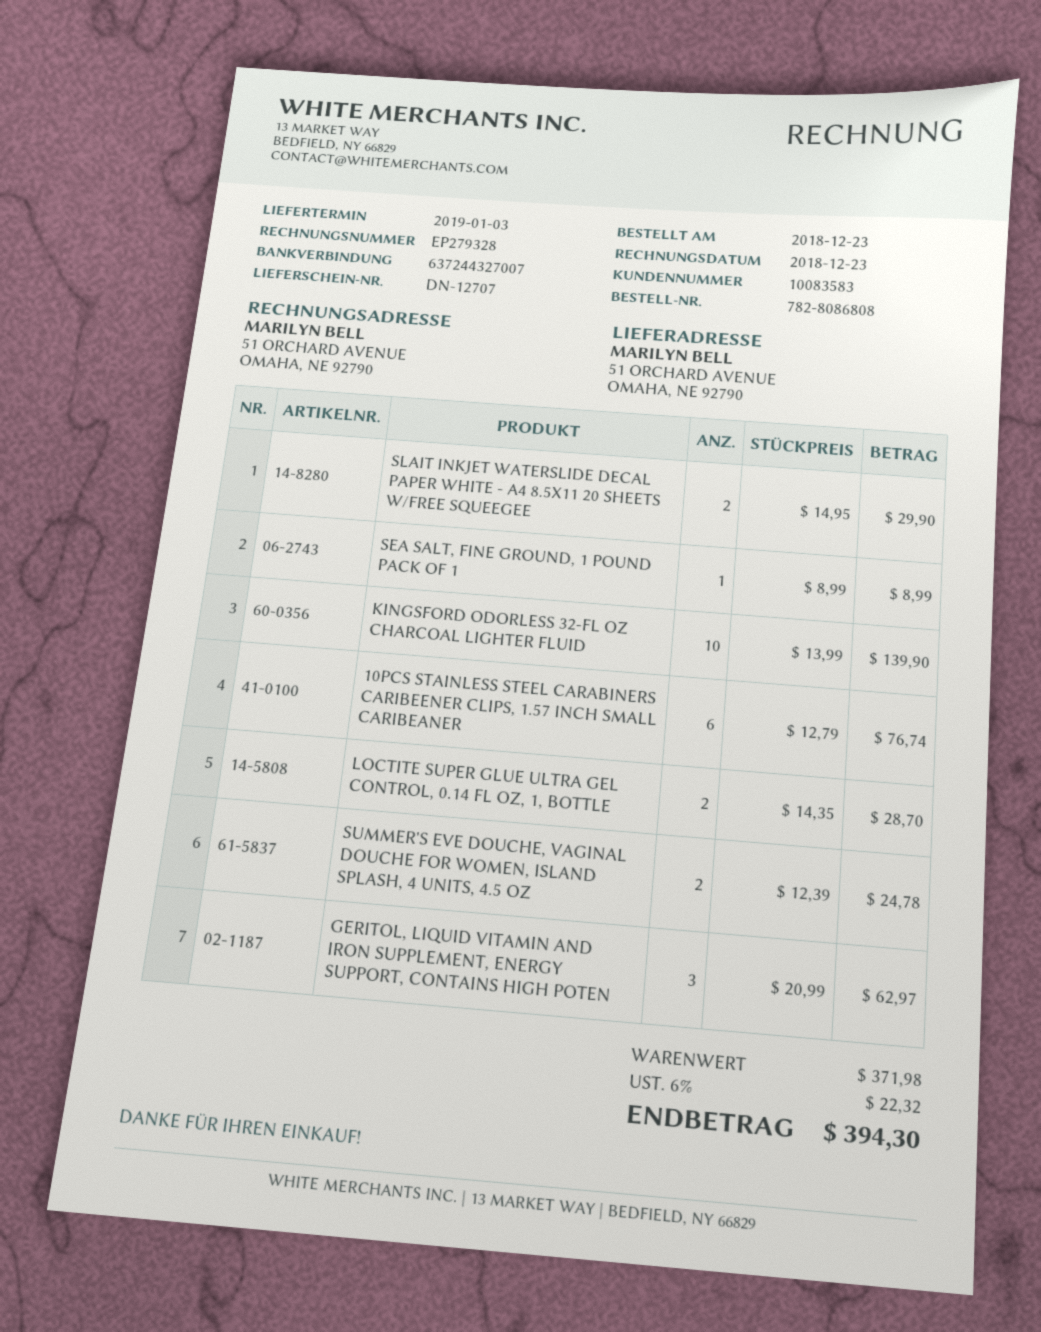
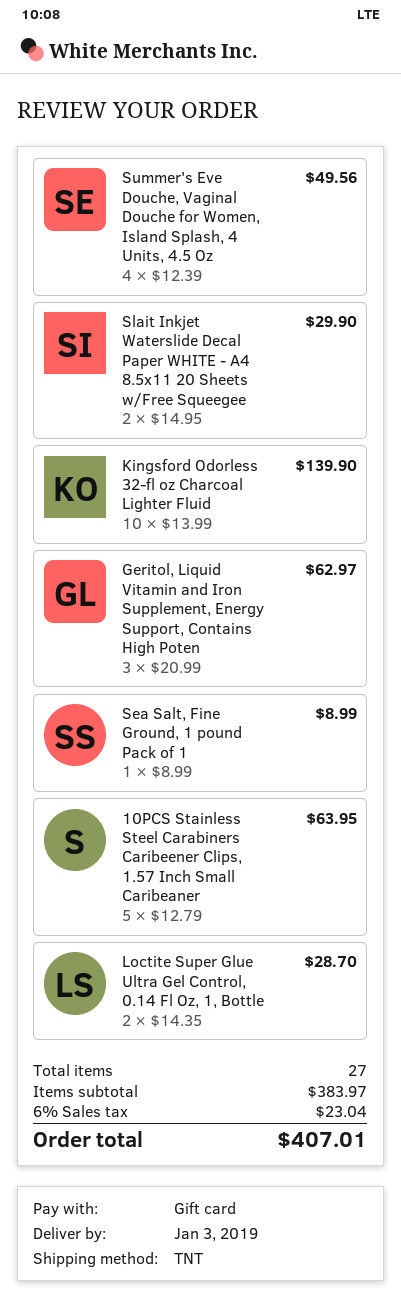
10PCS STAINLESS STEEL CARABINERS CARIBEENER CLIPS, 1.57 INCH SMALL CARIBEANER: 6 x 12.79 = 76.74 -> 5 x 12.79 = 63.95
SUMMER'S EVE DOUCHE, VAGINAL DOUCHE FOR WOMEN, ISLAND SPLASH, 4 UNITS, 4.5 OZ: 2 x 12.39 = 24.78 -> 4 x 12.39 = 49.56
subtotal: 371.98 -> 383.97
tax: 6% = 22.32 -> 6% = 23.04
total: 394.30 -> 407.01

